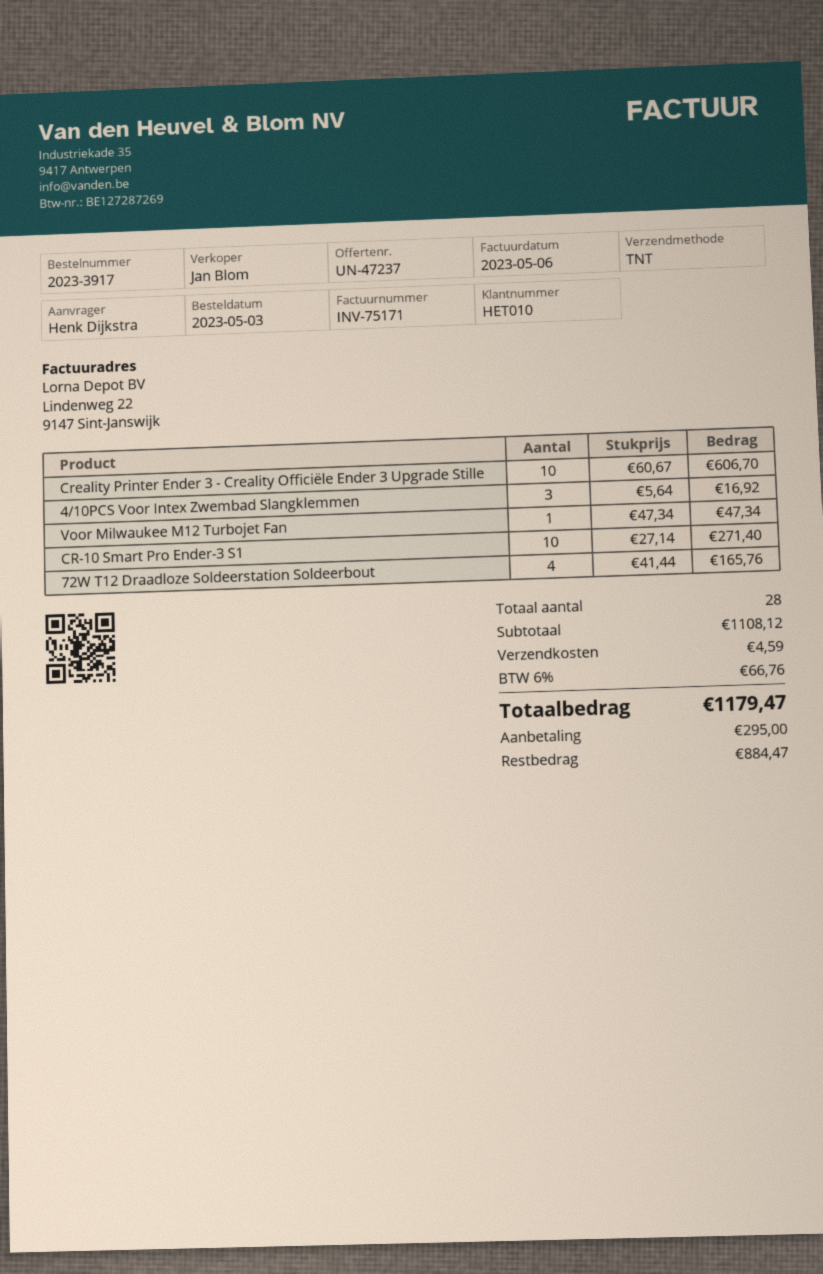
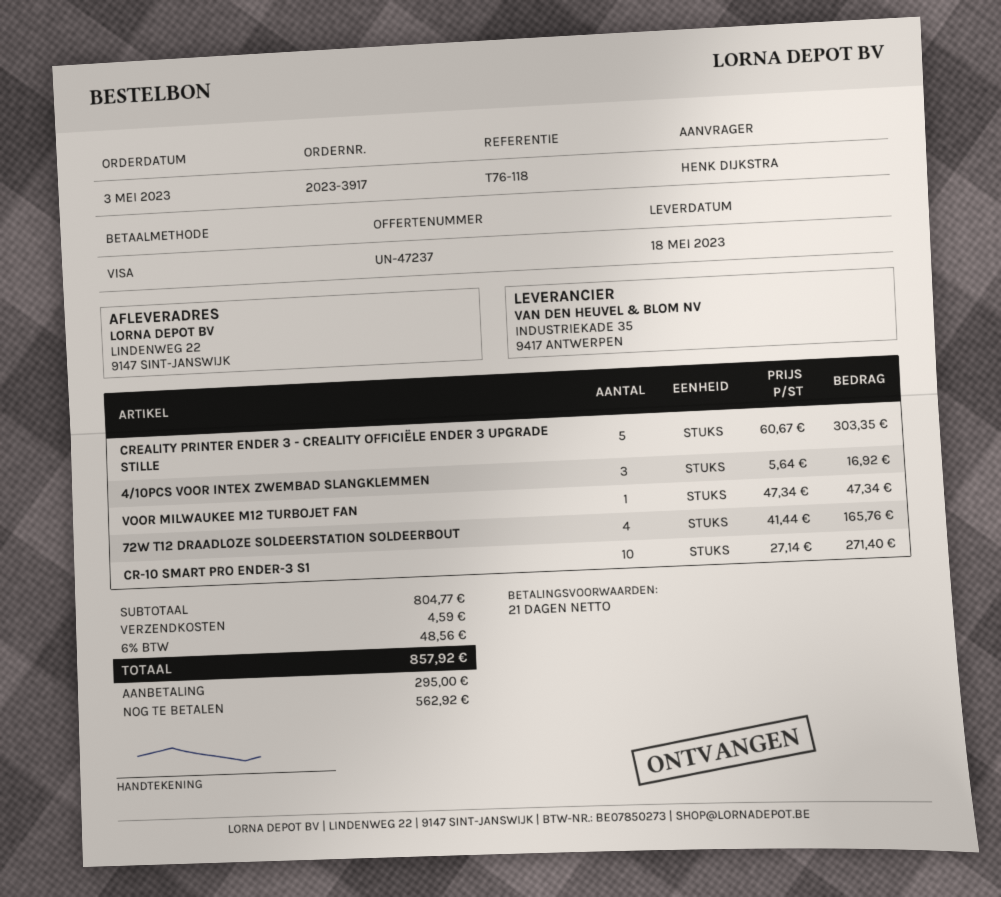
Creality Printer Ender 3 - Creality Officiële Ender 3 Upgrade Stille: 10 x 60.67 = 606.70 -> 5 x 60.67 = 303.35
subtotal: 1108.12 -> 804.77
tax: 6% = 66.76 -> 6% = 48.56
total: 1179.47 -> 857.92
balance: 884.47 -> 562.92

